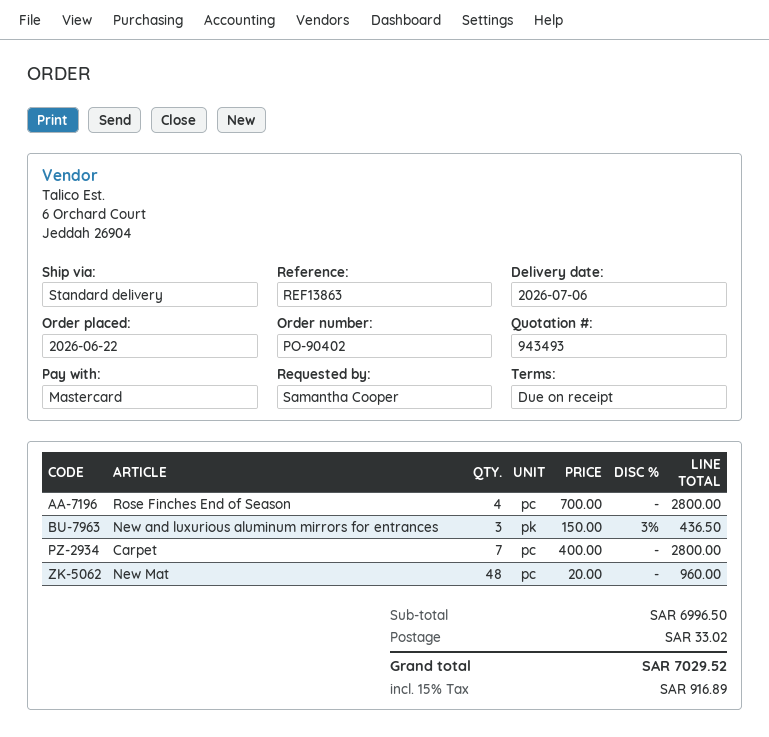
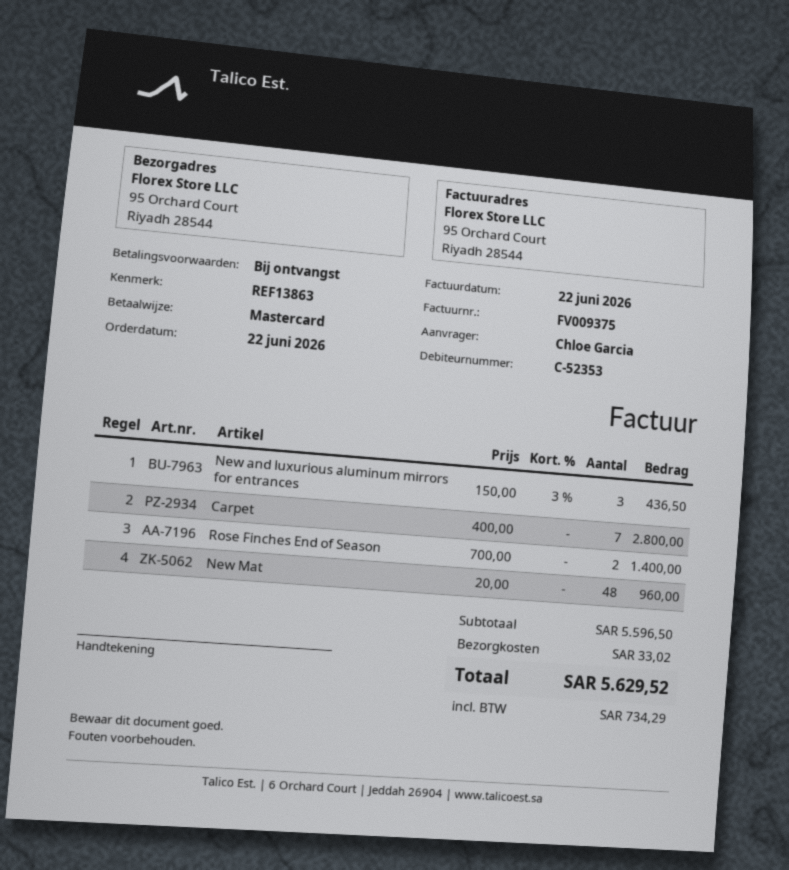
ordered by: Samantha Cooper -> Chloe Garcia
Rose Finches End of Season: 4 x 700.00 = 2800.00 -> 2 x 700.00 = 1400.00
subtotal: 6996.50 -> 5596.50
tax: 916.89 -> 734.29
total: 7029.52 -> 5629.52

